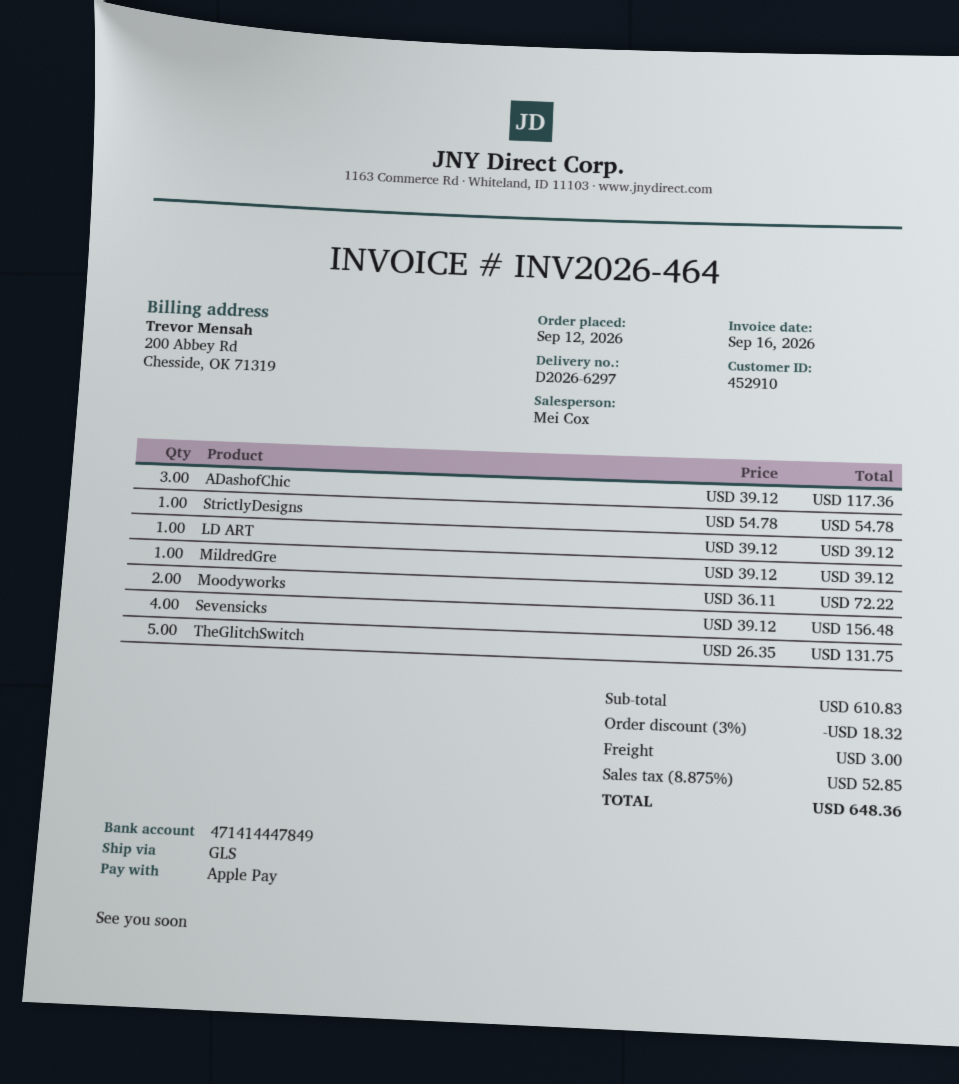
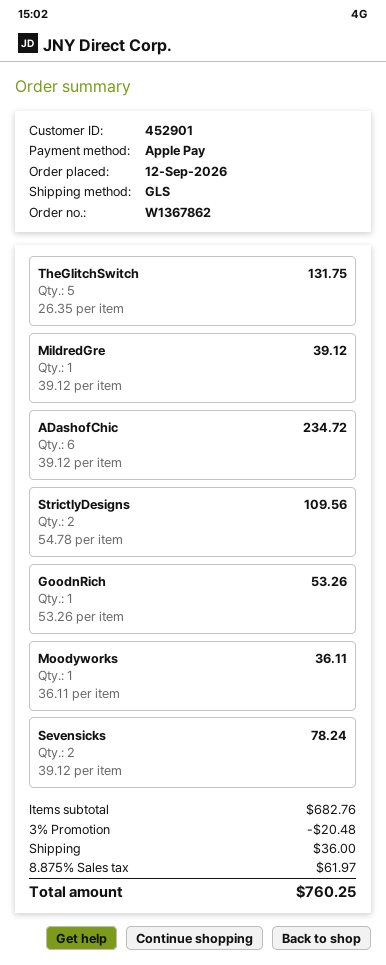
customer number: 452910 -> 452901
ADashofChic: 3 x 39.12 = 117.36 -> 6 x 39.12 = 234.72
StrictlyDesigns: 1 x 54.78 = 54.78 -> 2 x 54.78 = 109.56
LD ART: 1 x 39.12 = 39.12 -> none
Moodyworks: 2 x 36.11 = 72.22 -> 1 x 36.11 = 36.11
Sevensicks: 4 x 39.12 = 156.48 -> 2 x 39.12 = 78.24
GoodnRich: none -> 1 x 53.26 = 53.26
subtotal: 610.83 -> 682.76
discount: 3% = 18.32 -> 3% = 20.48
shipping: 3.00 -> 36.00
tax: 8.875% = 52.85 -> 8.875% = 61.97
total: 648.36 -> 760.25

